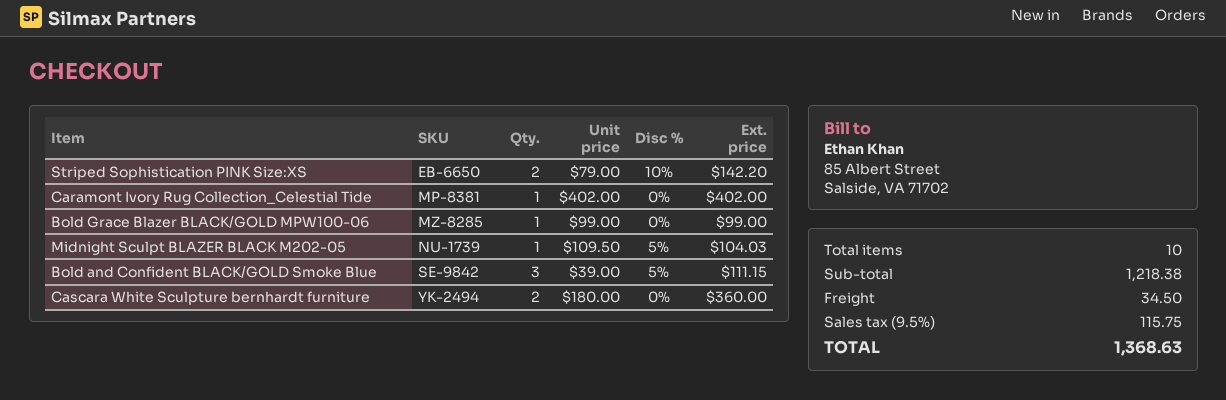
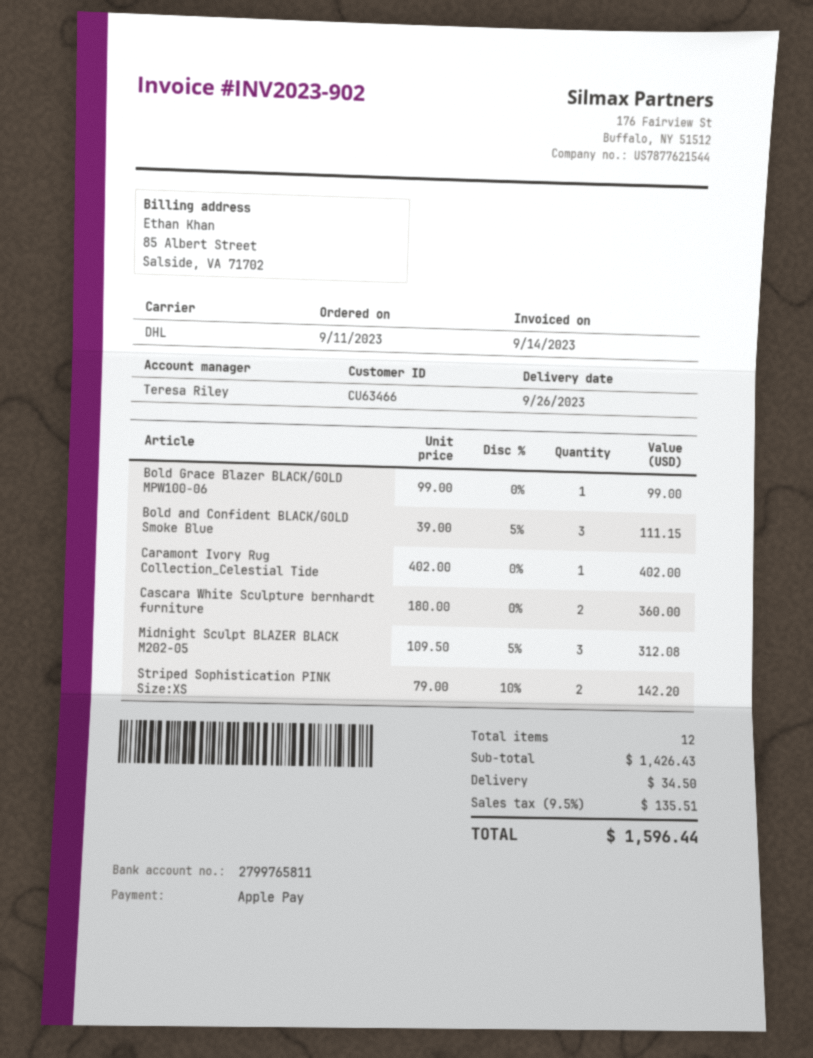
Midnight Sculpt BLAZER BLACK M202-05: 1 x 109.50 - 5% = 104.03 -> 3 x 109.50 - 5% = 312.08
total quantity: 10 -> 12
subtotal: 1218.38 -> 1426.43
tax: 9.5% = 115.75 -> 9.5% = 135.51
total: 1368.63 -> 1596.44

